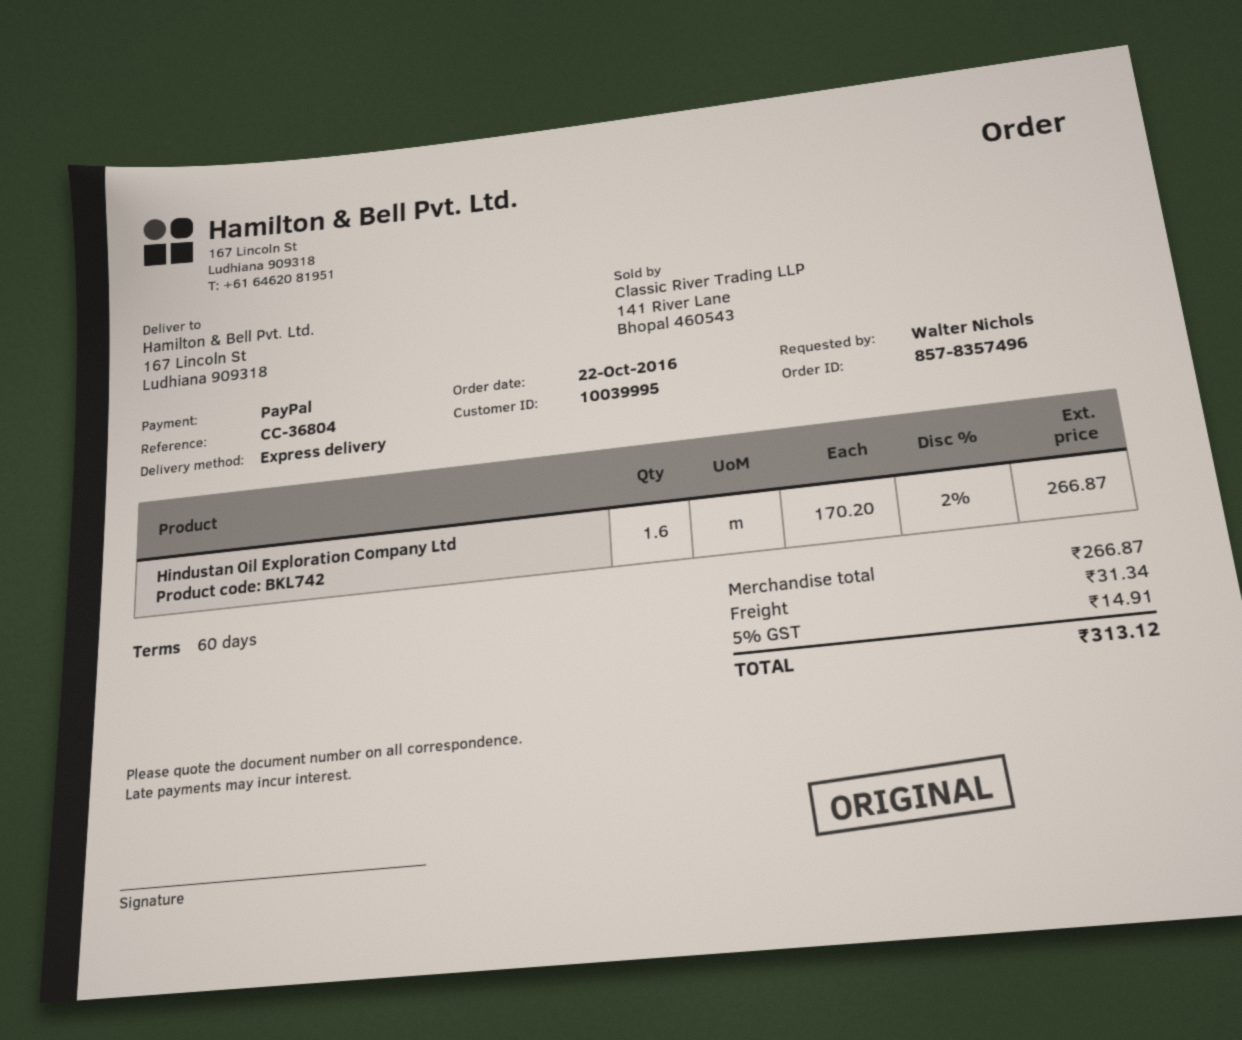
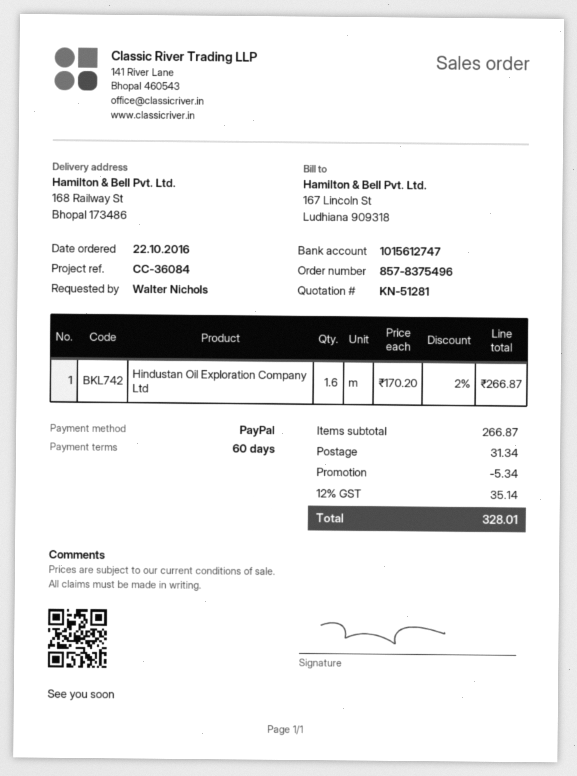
order number: 857-8357496 -> 857-8375496
reference: CC-36804 -> CC-36084
ship to: 167 Lincoln St, Ludhiana 909318 -> 168 Railway St, Bhopal 173486
discount: none -> 5.34
tax: 5% = 14.91 -> 12% = 35.14
total: 313.12 -> 328.01

